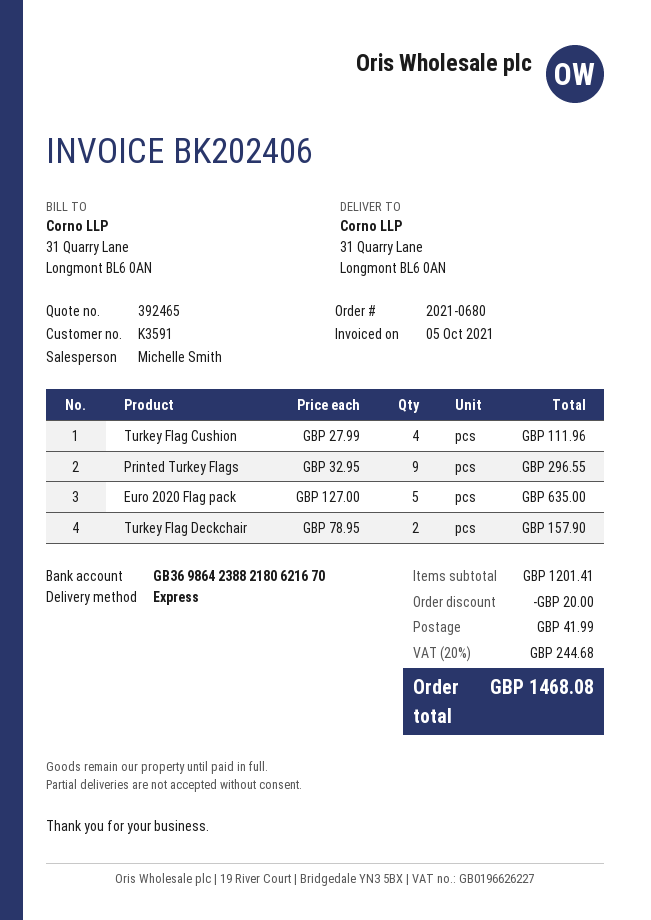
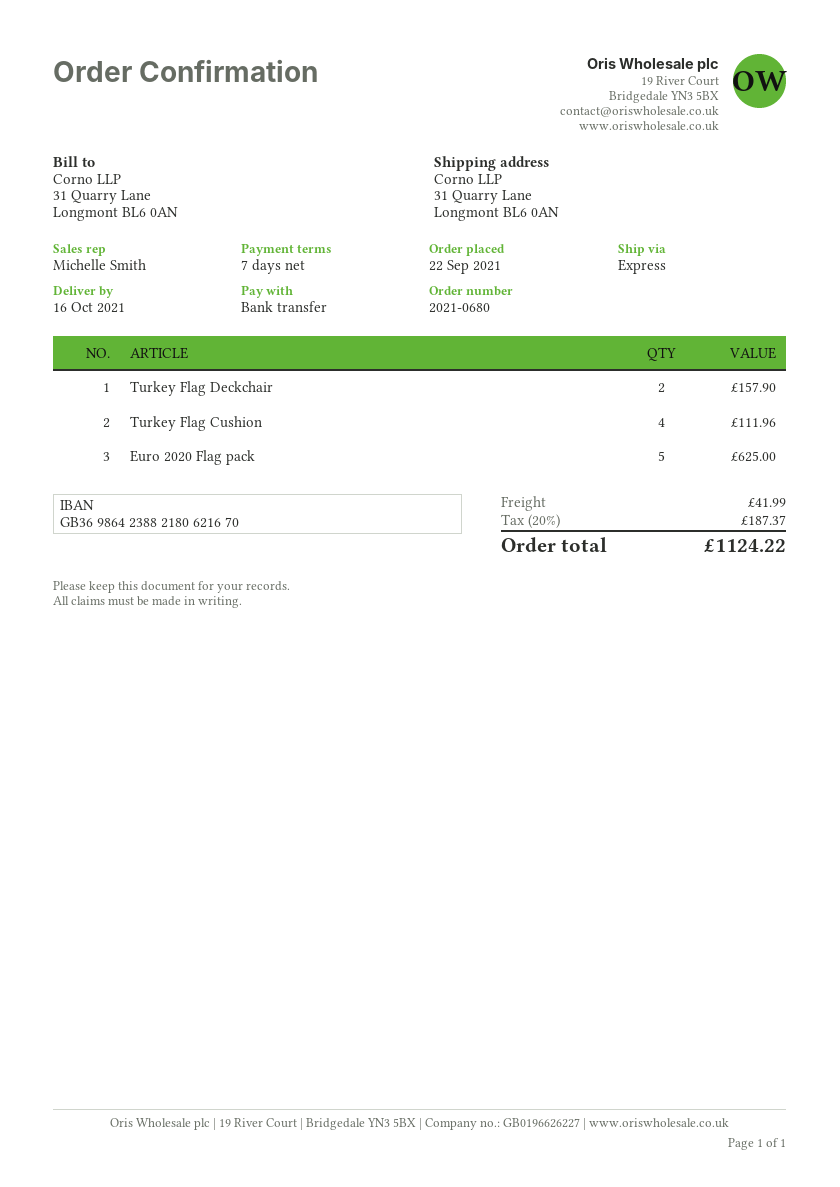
Printed Turkey Flags: 9 for 296.55 -> none
Euro 2020 Flag pack: 5 for 635.00 -> 5 for 625.00
discount: 20.00 -> none
tax: 20% = 244.68 -> 20% = 187.37
total: 1468.08 -> 1124.22

